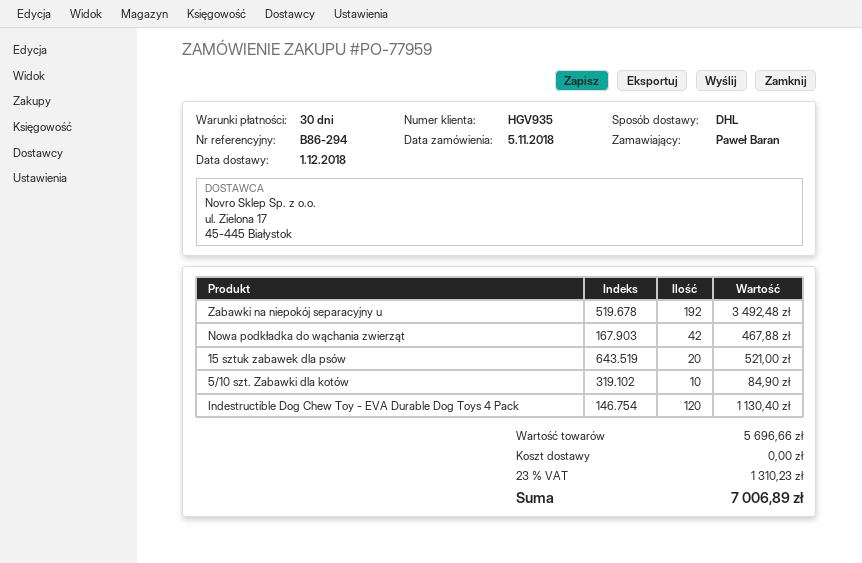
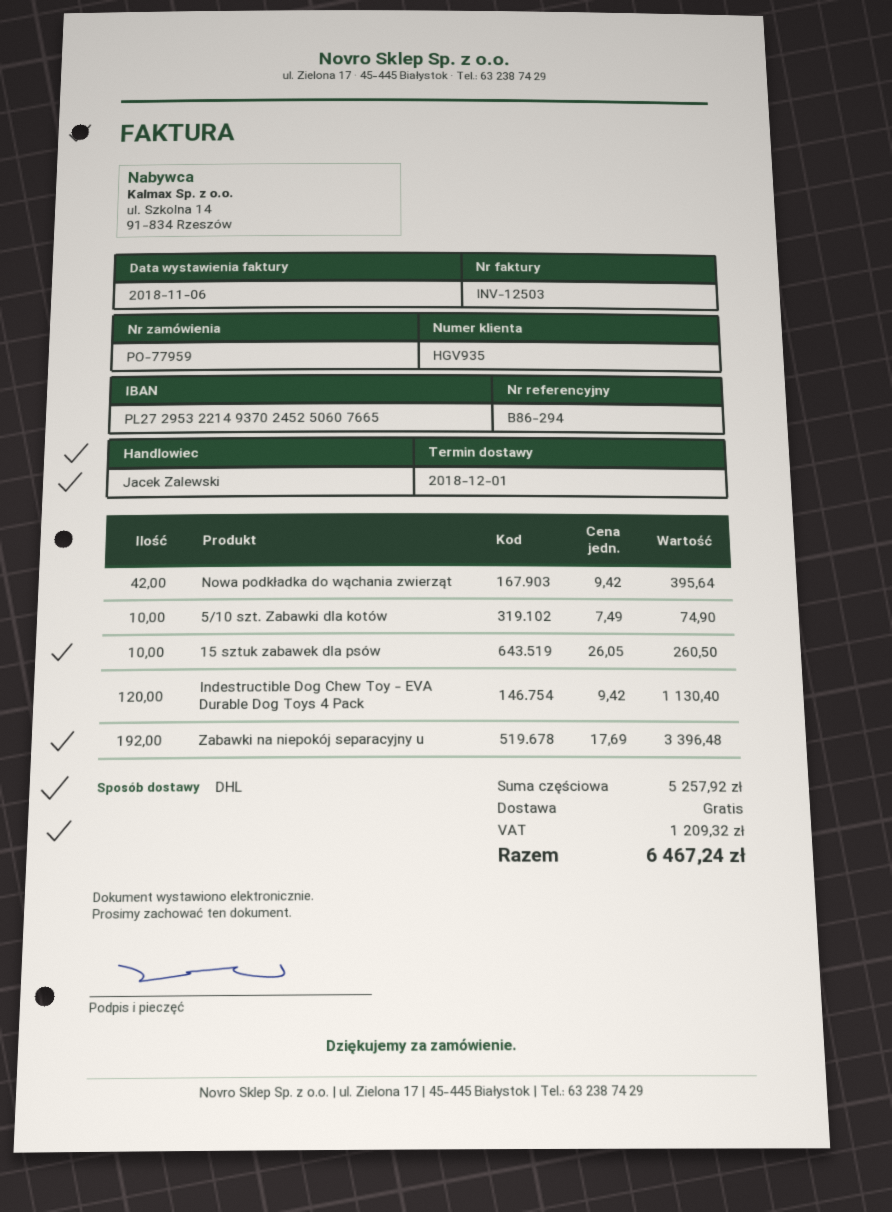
Zabawki na niepokój separacyjny u: 192 for 3492.48 -> 192 for 3396.48
Nowa podkładka do wąchania zwierząt: 42 for 467.88 -> 42 for 395.64
15 sztuk zabawek dla psów: 20 for 521.00 -> 10 for 260.50
5/10 szt. Zabawki dla kotów: 10 for 84.90 -> 10 for 74.90
subtotal: 5696.66 -> 5257.92
tax: 1310.23 -> 1209.32
total: 7006.89 -> 6467.24

